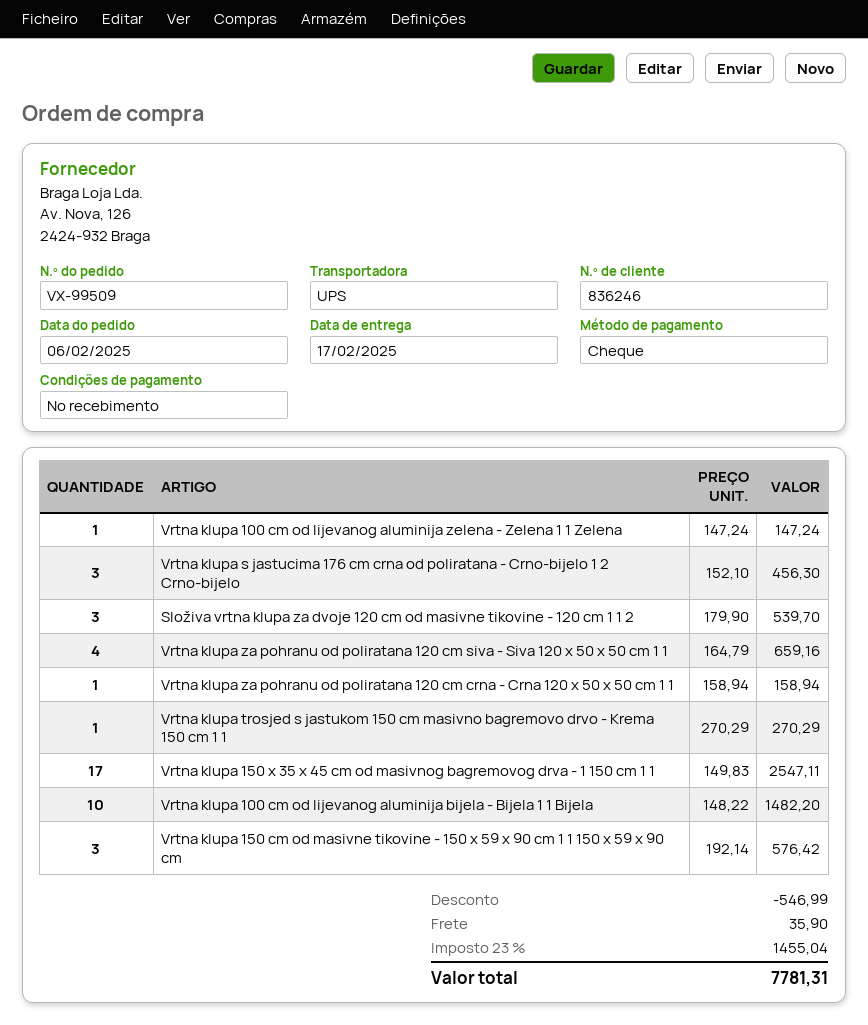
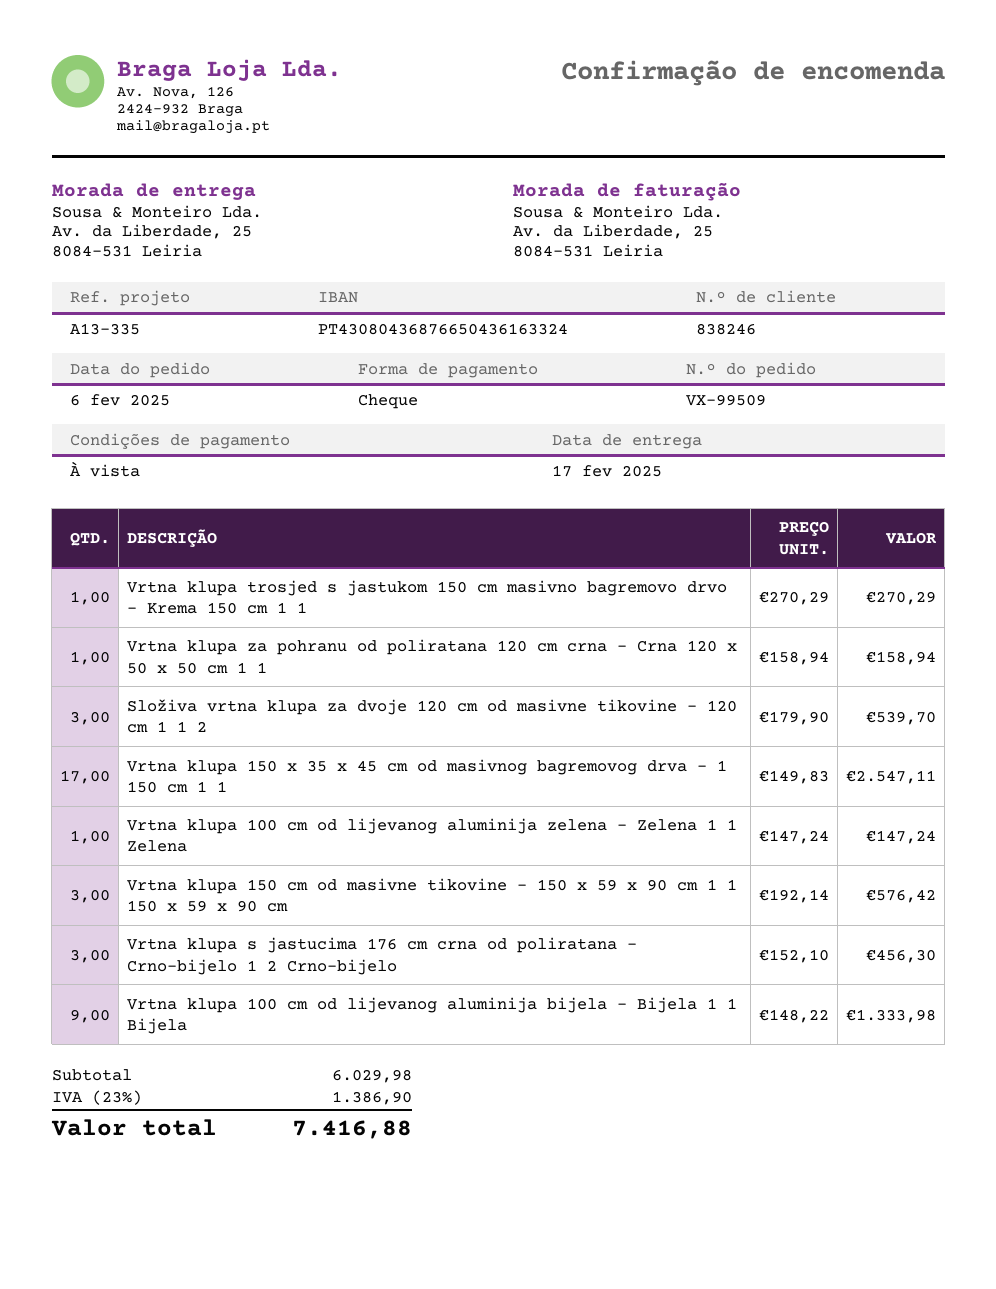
customer number: 836246 -> 838246
Vrtna klupa za pohranu od poliratana 120 cm siva - Siva 120 x 50 x 50 cm 1 1: 4 x 164.79 = 659.16 -> none
Vrtna klupa 100 cm od lijevanog aluminija bijela - Bijela 1 1 Bijela: 10 x 148.22 = 1482.20 -> 9 x 148.22 = 1333.98
discount: 546.99 -> none
shipping: 35.90 -> none
tax: 23% = 1455.04 -> 23% = 1386.90
total: 7781.31 -> 7416.88

